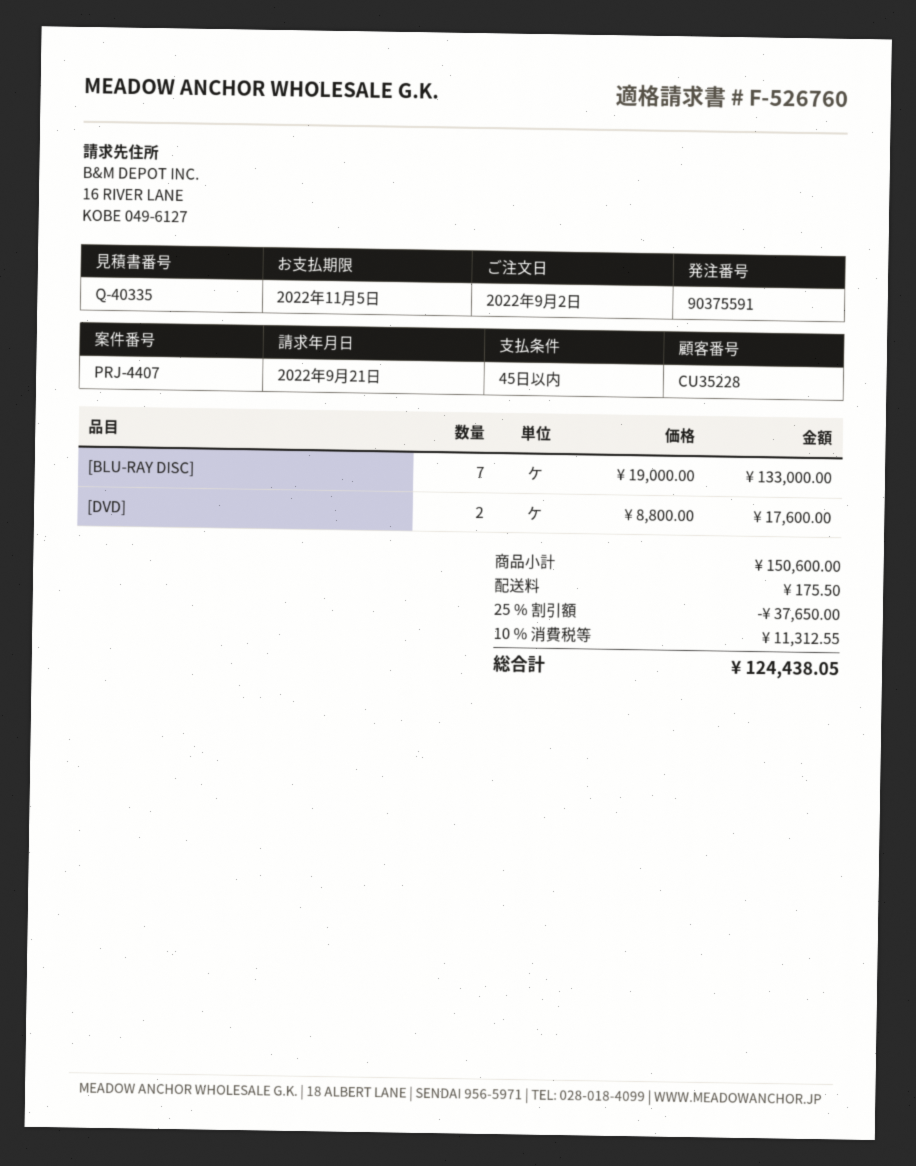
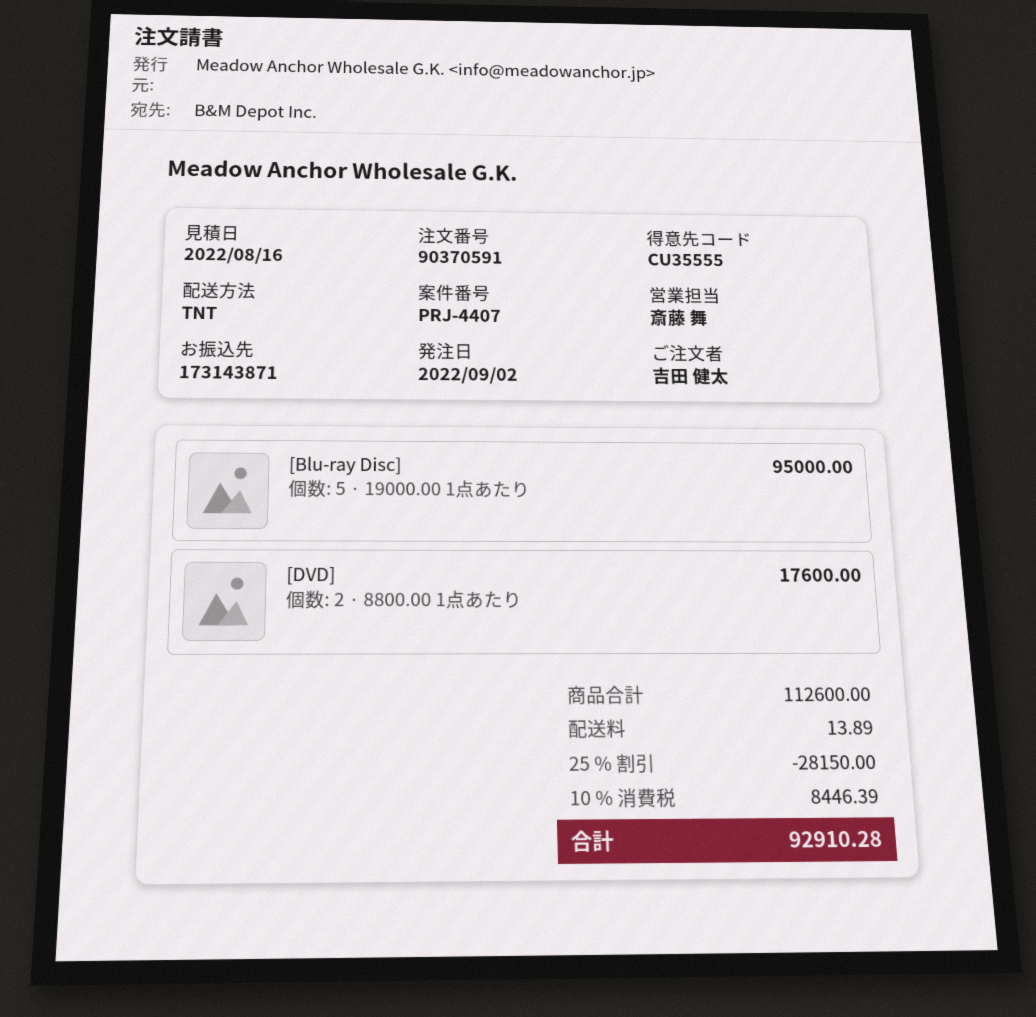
order number: 90375591 -> 90370591
customer number: CU35228 -> CU35555
[BLU-RAY DISC]: 7 x 19000.00 = 133000.00 -> 5 x 19000.00 = 95000.00
subtotal: 150600.00 -> 112600.00
discount: 25% = 37650.00 -> 25% = 28150.00
shipping: 175.50 -> 13.89
tax: 10% = 11312.55 -> 10% = 8446.39
total: 124438.05 -> 92910.28

